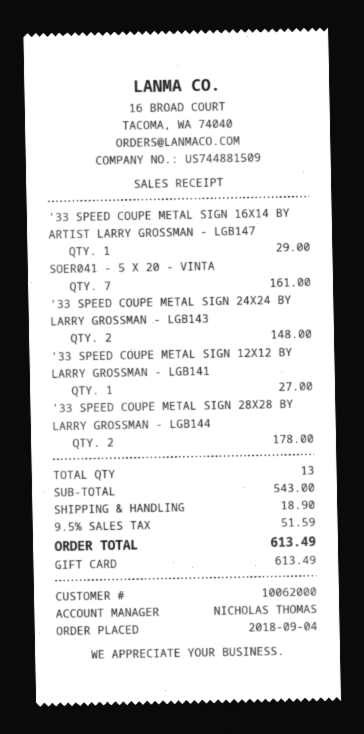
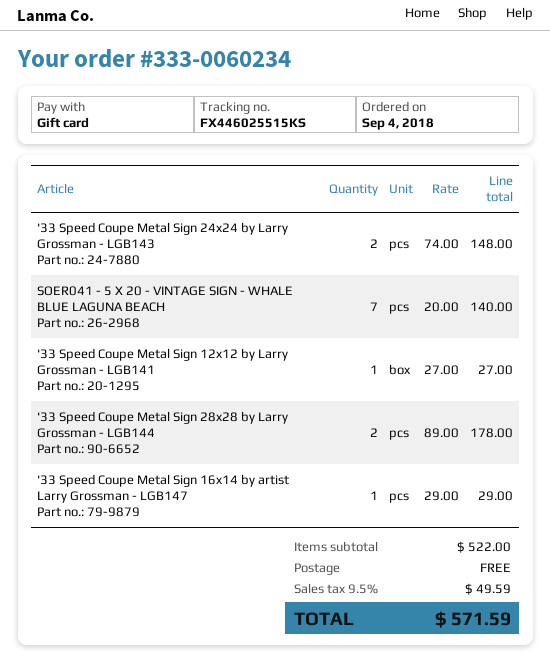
SOER041 - 5 X 20 - VINTA: 7 for 161.00 -> 7 for 140.00
subtotal: 543.00 -> 522.00
shipping: 18.90 -> 0.00
tax: 9.5% = 51.59 -> 9.5% = 49.59
total: 613.49 -> 571.59

